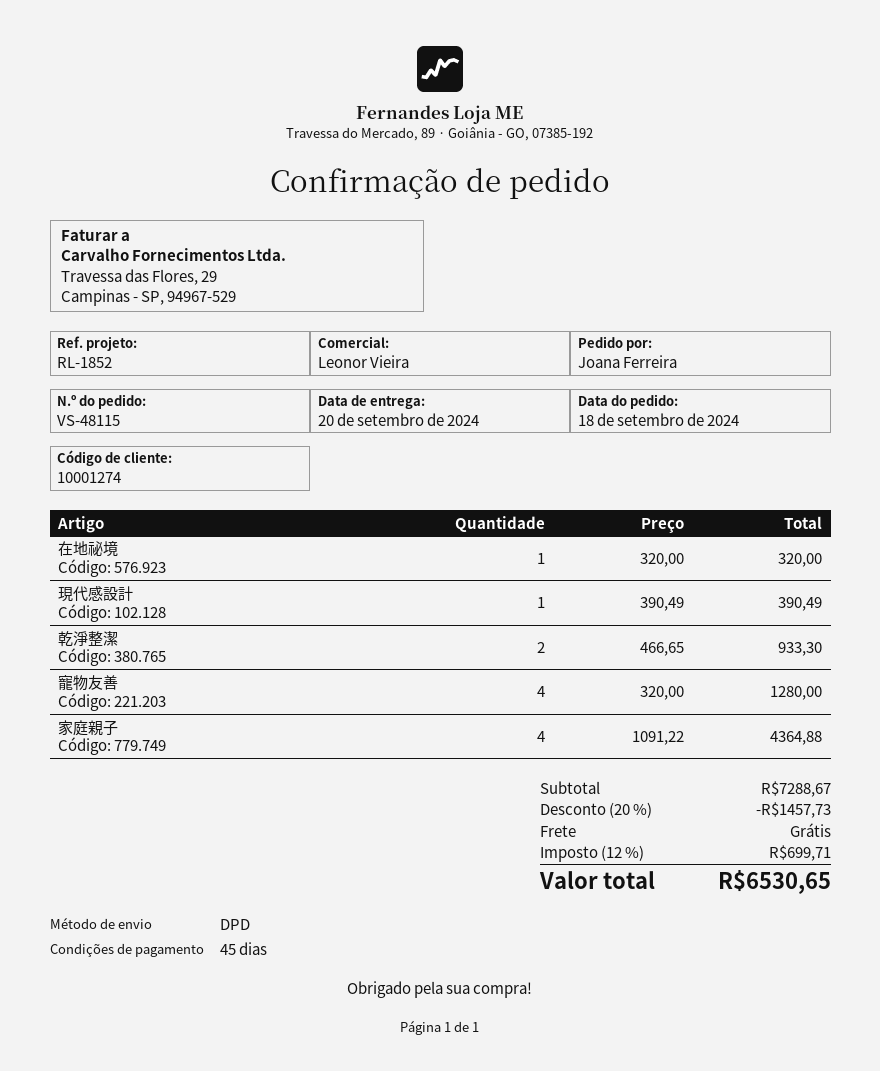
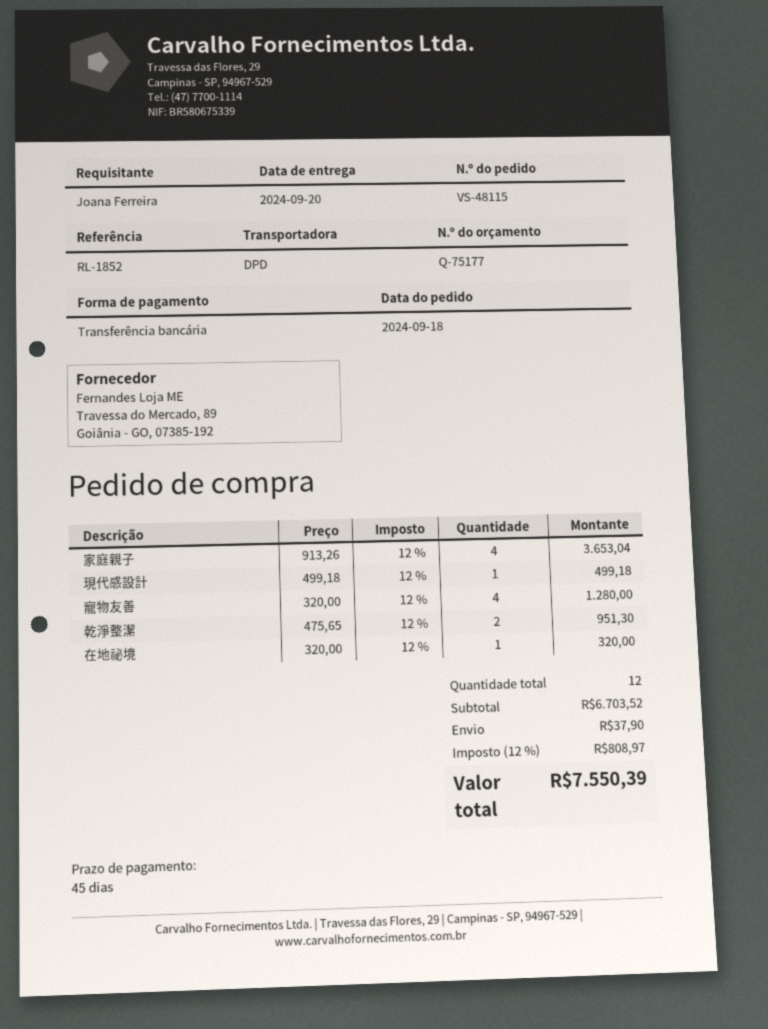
現代感設計: 1 x 390.49 = 390.49 -> 1 x 499.18 = 499.18
乾淨整潔: 2 x 466.65 = 933.30 -> 2 x 475.65 = 951.30
家庭親子: 4 x 1091.22 = 4364.88 -> 4 x 913.26 = 3653.04
subtotal: 7288.67 -> 6703.52
discount: 20% = 1457.73 -> none
shipping: 0.00 -> 37.90
tax: 12% = 699.71 -> 12% = 808.97
total: 6530.65 -> 7550.39

